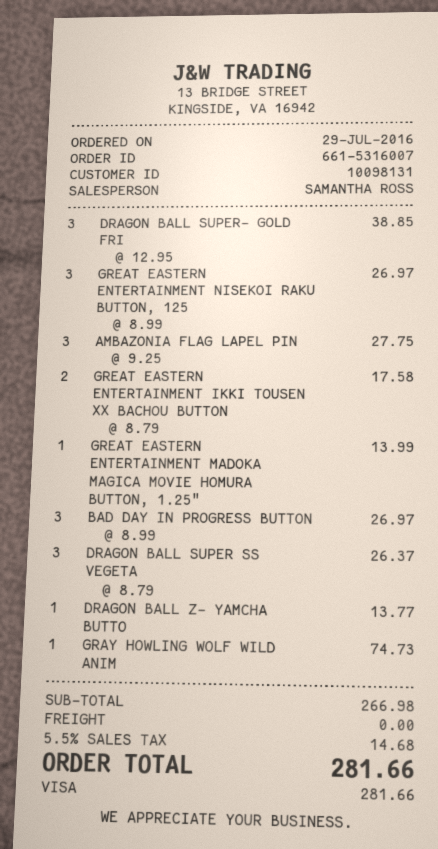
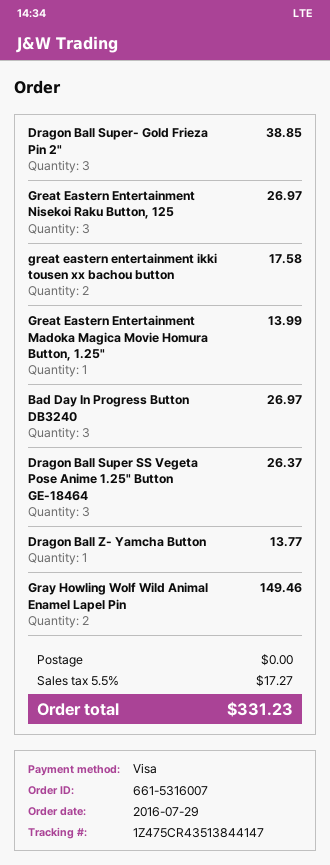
AMBAZONIA FLAG LAPEL PIN: 3 for 27.75 -> none
GRAY HOWLING WOLF WILD ANIM: 1 for 74.73 -> 2 for 149.46
tax: 5.5% = 14.68 -> 5.5% = 17.27
total: 281.66 -> 331.23

